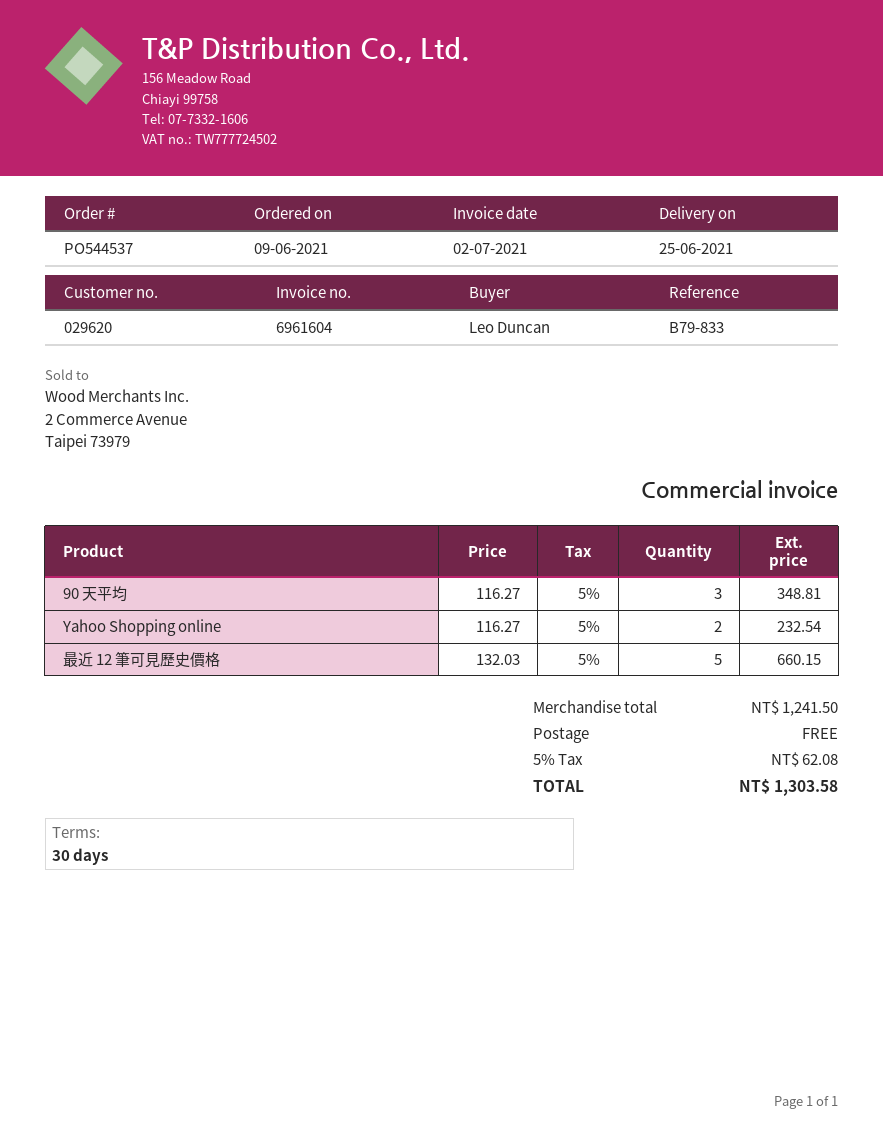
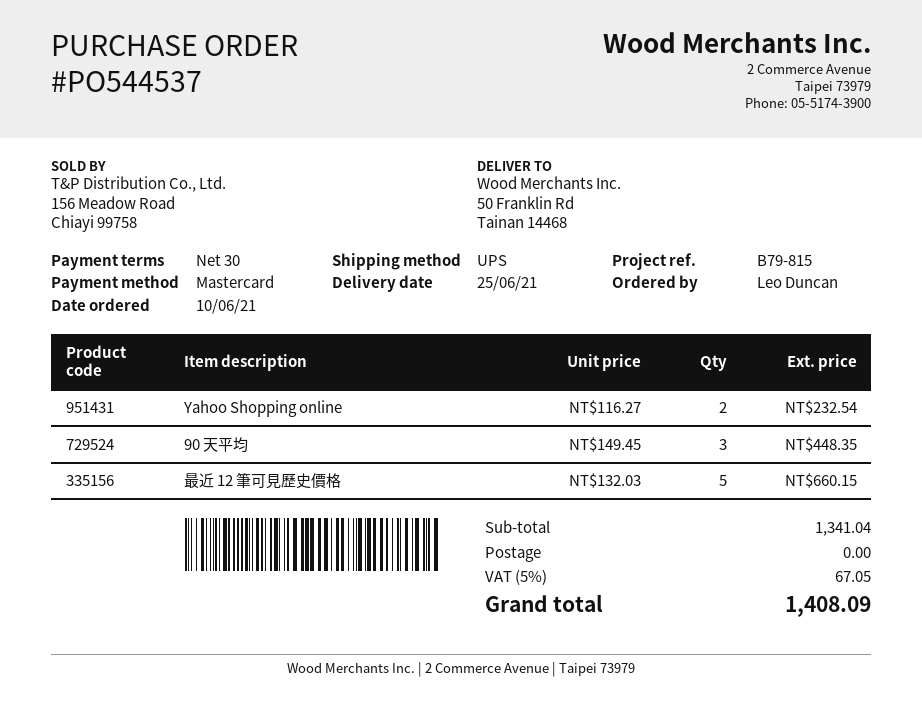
order date: 2021-06-09 -> 2021-06-10
reference: B79-833 -> B79-815
90 天平均: 3 x 116.27 = 348.81 -> 3 x 149.45 = 448.35
subtotal: 1241.50 -> 1341.04
tax: 5% = 62.08 -> 5% = 67.05
total: 1303.58 -> 1408.09

